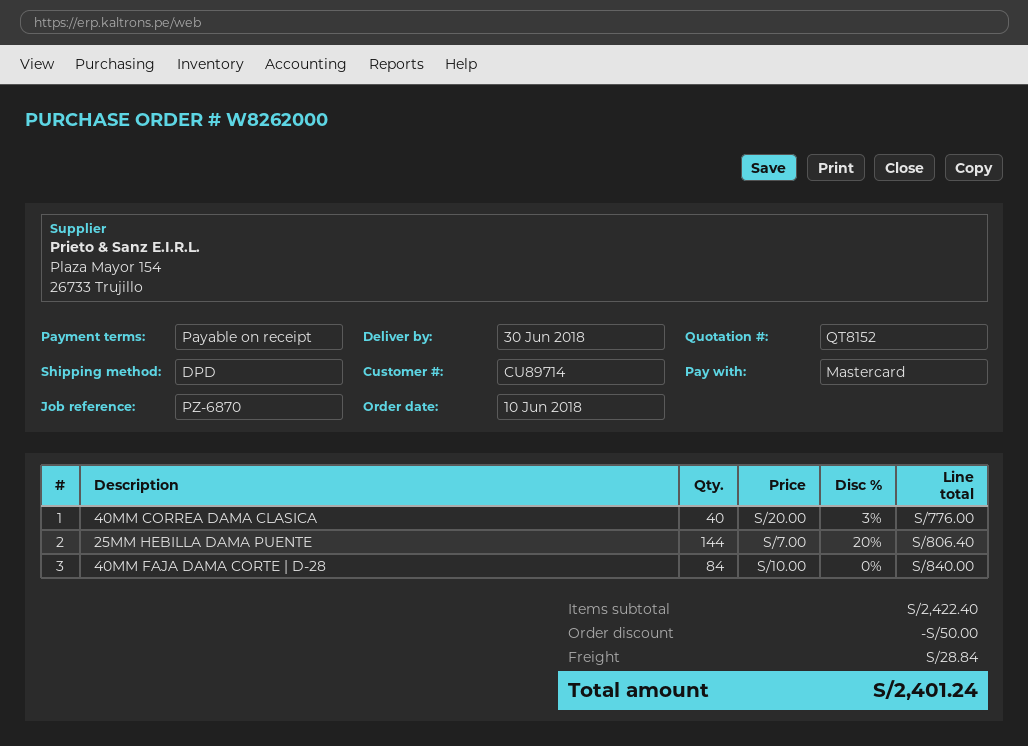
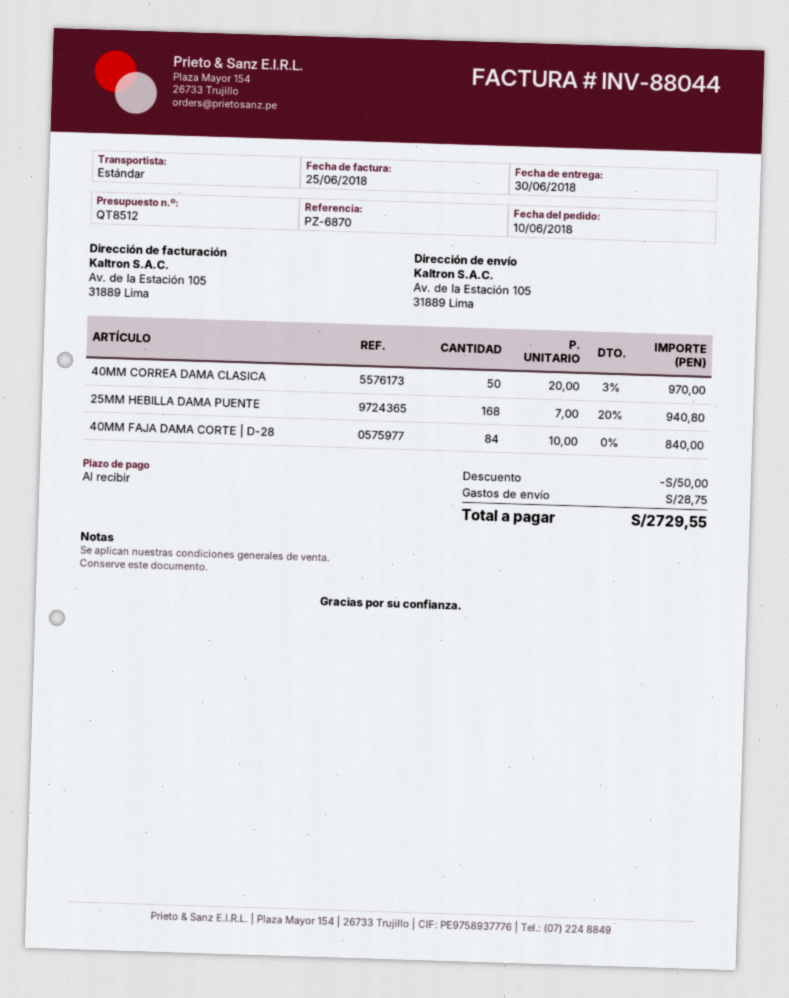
quote number: QT8152 -> QT8512
shipping method: DPD -> standard
40MM CORREA DAMA CLASICA: 40 x 20.00 - 3% = 776.00 -> 50 x 20.00 - 3% = 970.00
25MM HEBILLA DAMA PUENTE: 144 x 7.00 - 20% = 806.40 -> 168 x 7.00 - 20% = 940.80
shipping: 28.84 -> 28.75
total: 2401.24 -> 2729.55

